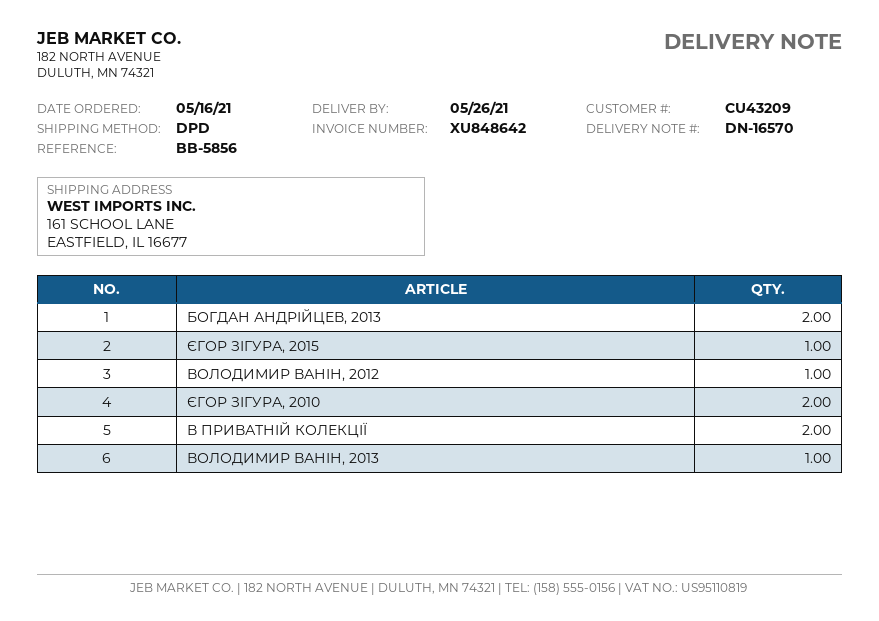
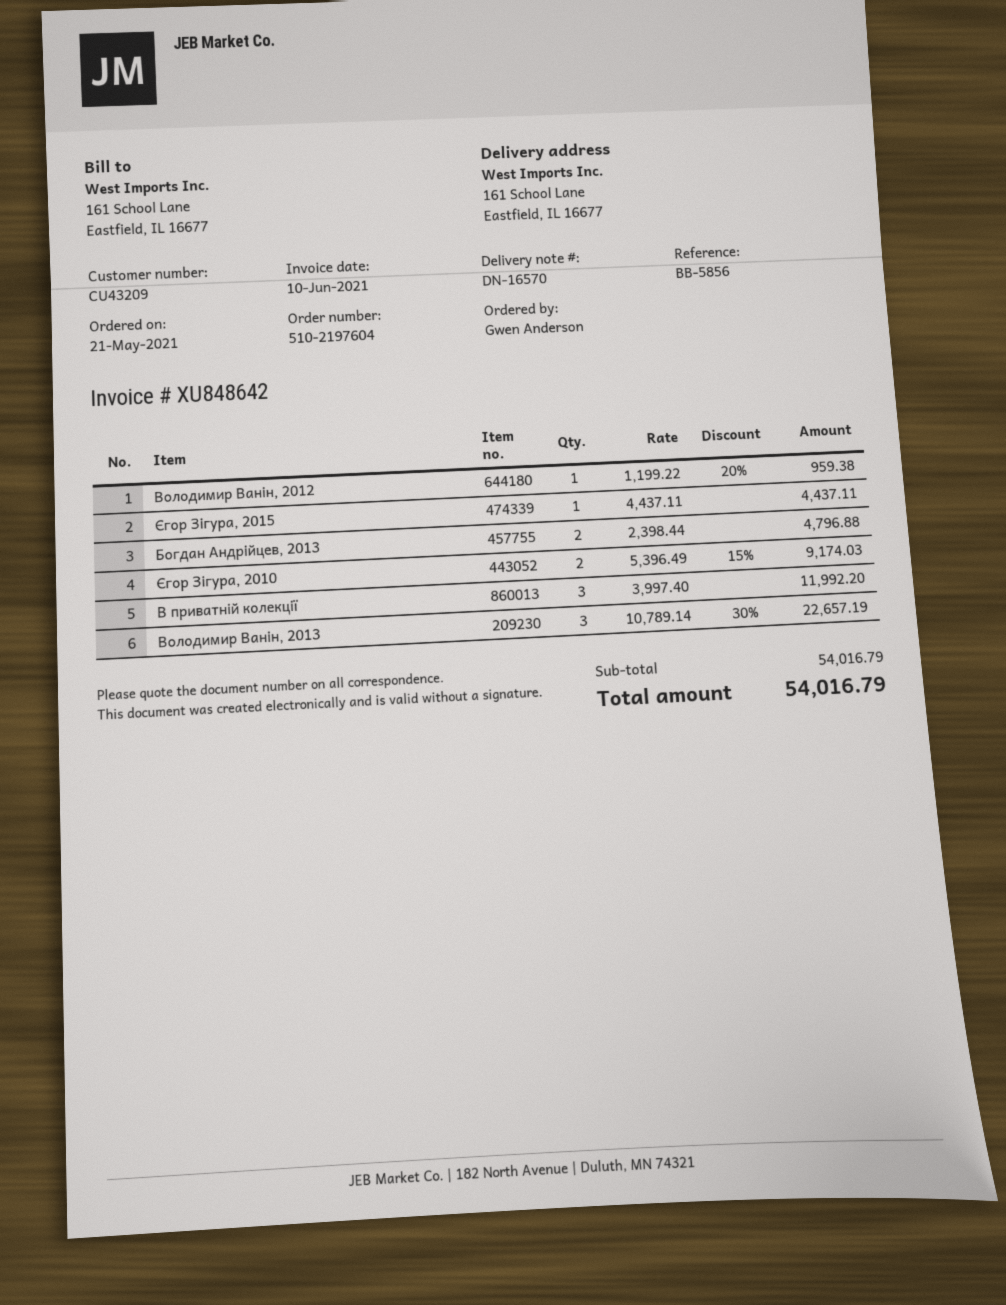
order date: 2021-05-16 -> 2021-05-21
В ПРИВАТНІЙ КОЛЕКЦІЇ: 2 -> 3
ВОЛОДИМИР ВАНІН, 2013: 1 -> 3

